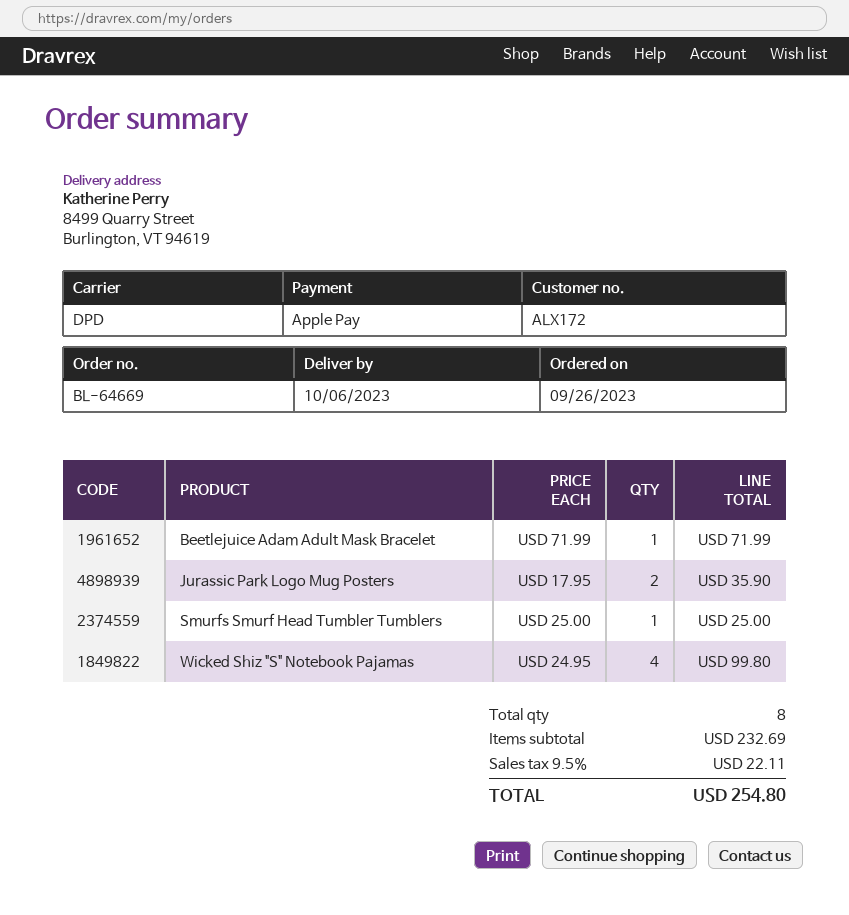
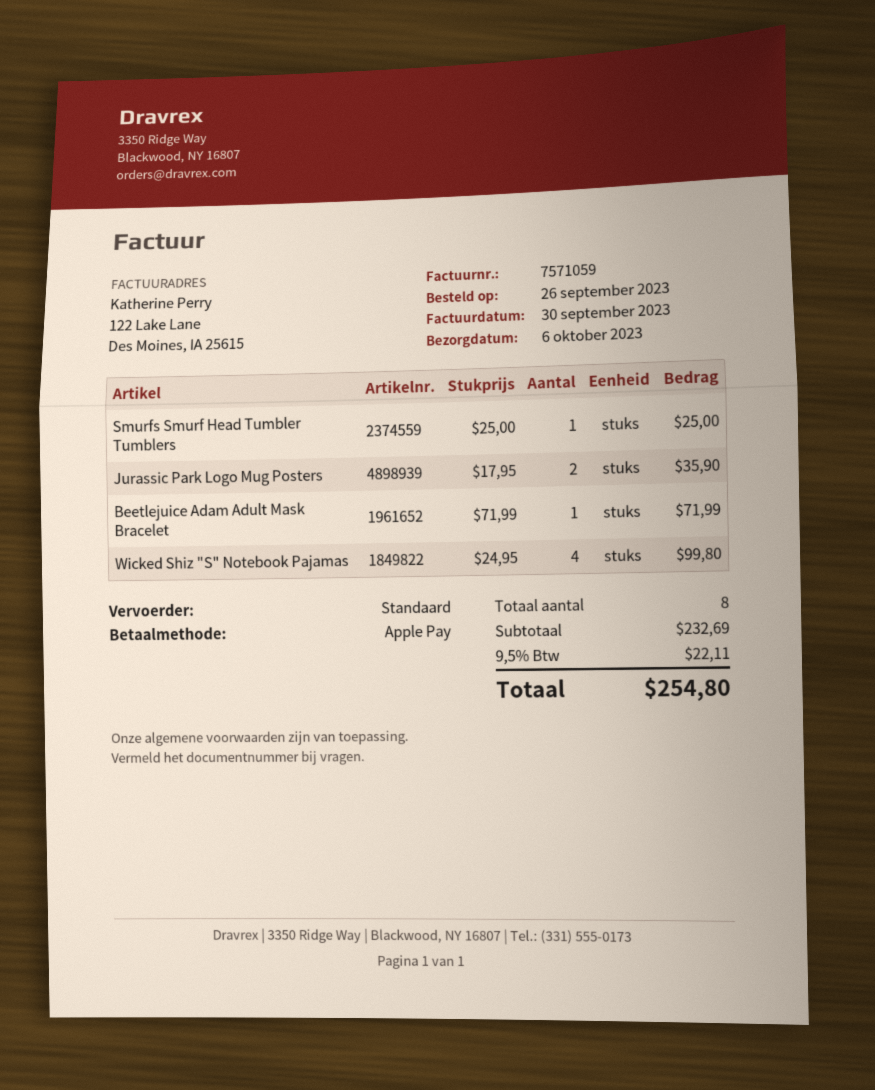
shipping method: DPD -> standard

